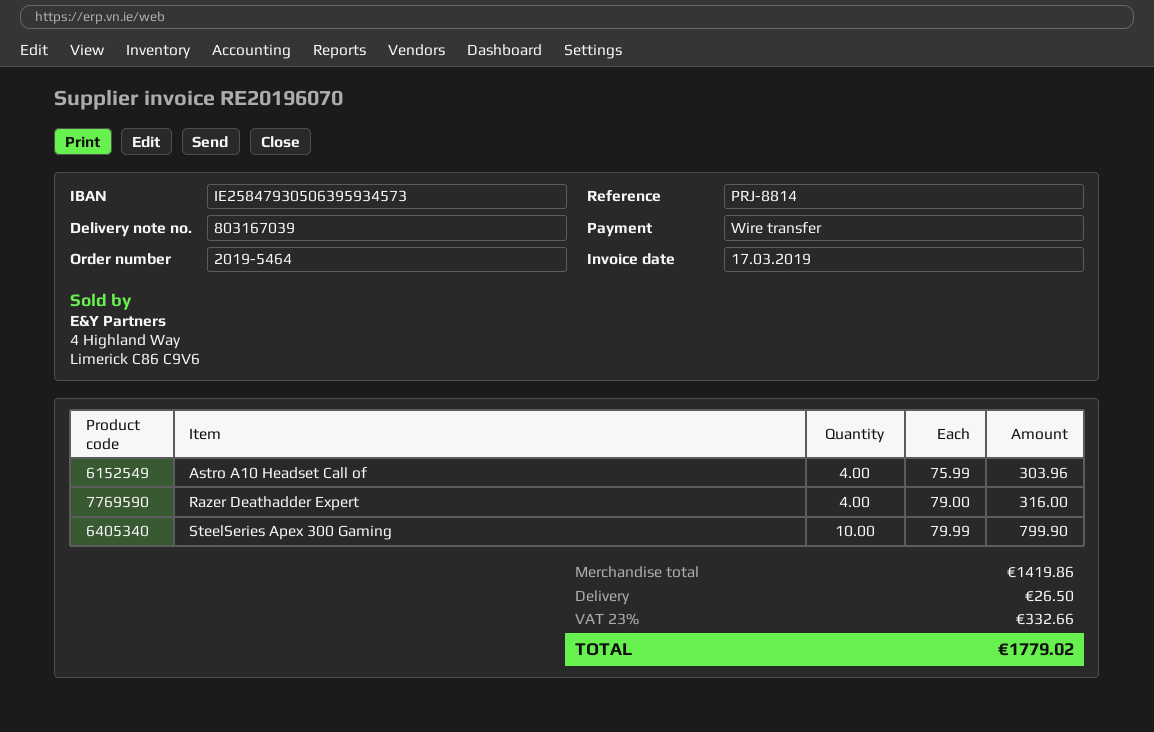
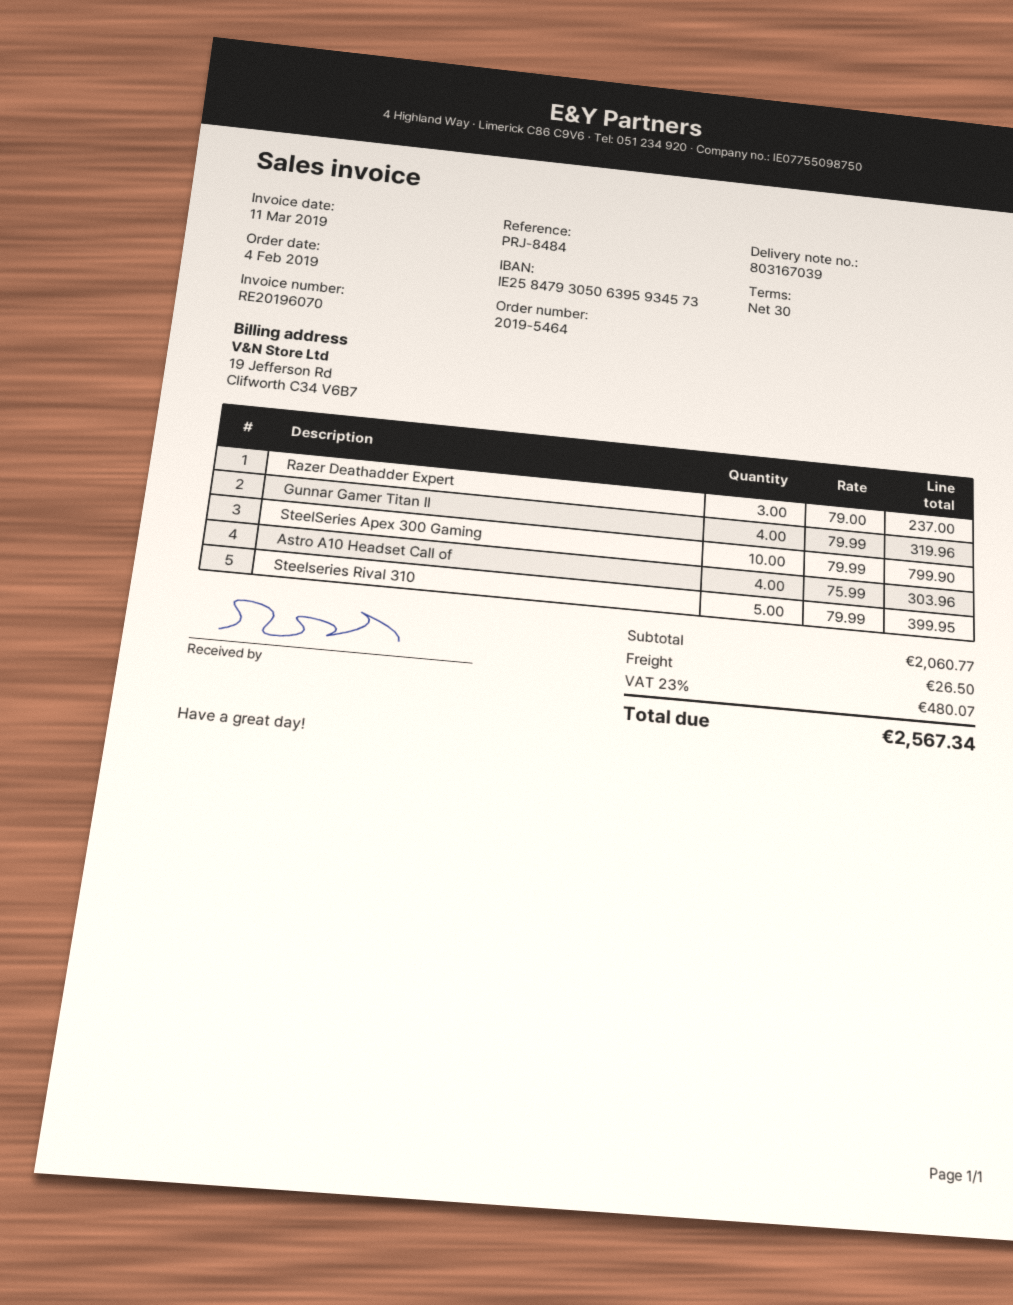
invoice date: 2019-03-17 -> 2019-03-11
reference: PRJ-8814 -> PRJ-8484
Razer Deathadder Expert: 4 x 79.00 = 316.00 -> 3 x 79.00 = 237.00
Gunnar Gamer Titan II: none -> 4 x 79.99 = 319.96
Steelseries Rival 310: none -> 5 x 79.99 = 399.95
subtotal: 1419.86 -> 2060.77
tax: 23% = 332.66 -> 23% = 480.07
total: 1779.02 -> 2567.34

